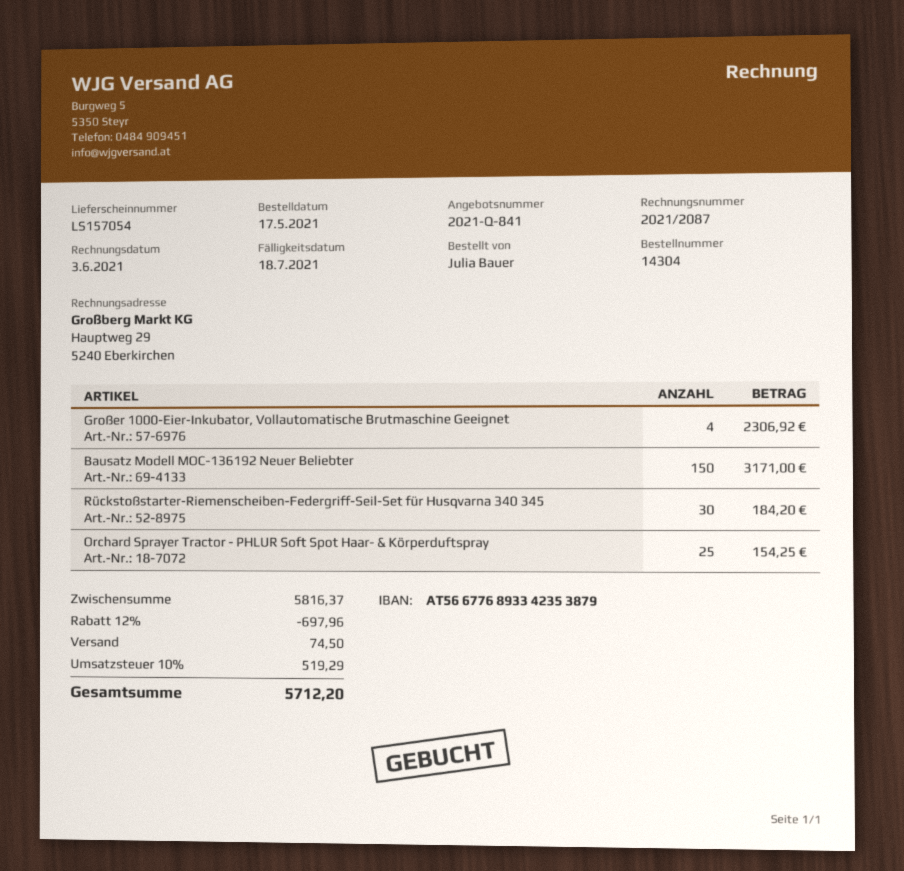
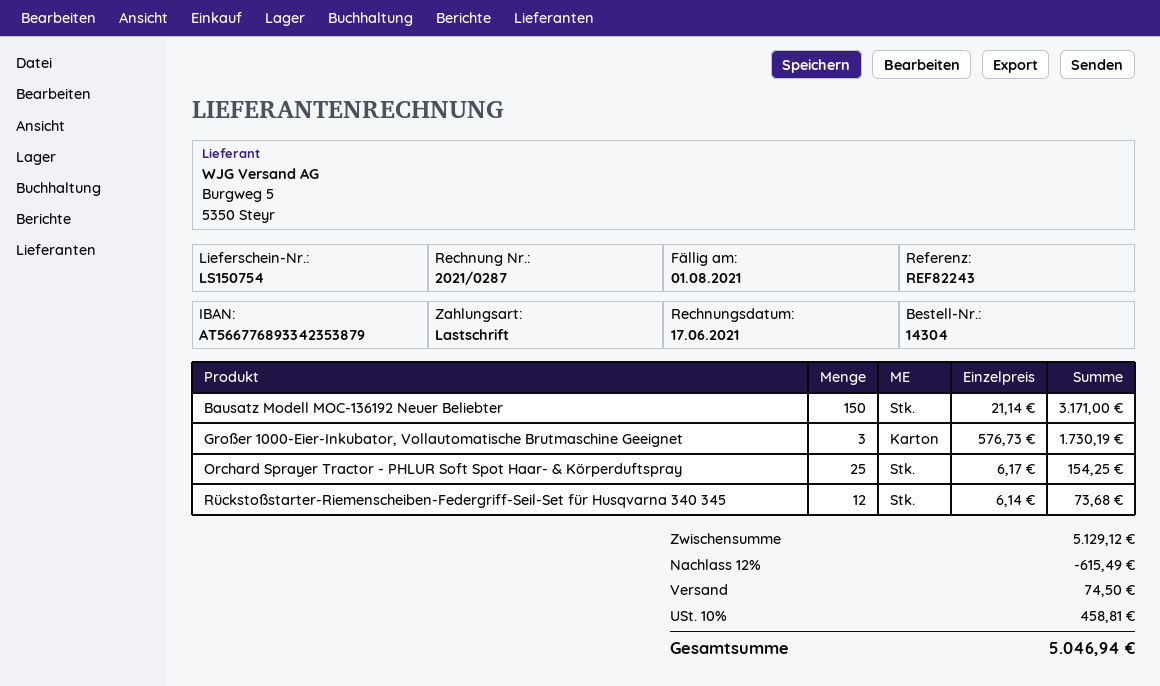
delivery note number: LS157054 -> LS150754
invoice number: 2021/2087 -> 2021/0287
invoice date: 2021-06-03 -> 2021-06-17
due date: 2021-07-18 -> 2021-08-01
Großer 1000-Eier-Inkubator, Vollautomatische Brutmaschine Geeignet: 4 for 2306.92 -> 3 for 1730.19
Rückstoßstarter-Riemenscheiben-Federgriff-Seil-Set für Husqvarna 340 345: 30 for 184.20 -> 12 for 73.68
subtotal: 5816.37 -> 5129.12
discount: 12% = 697.96 -> 12% = 615.49
tax: 10% = 519.29 -> 10% = 458.81
total: 5712.20 -> 5046.94

